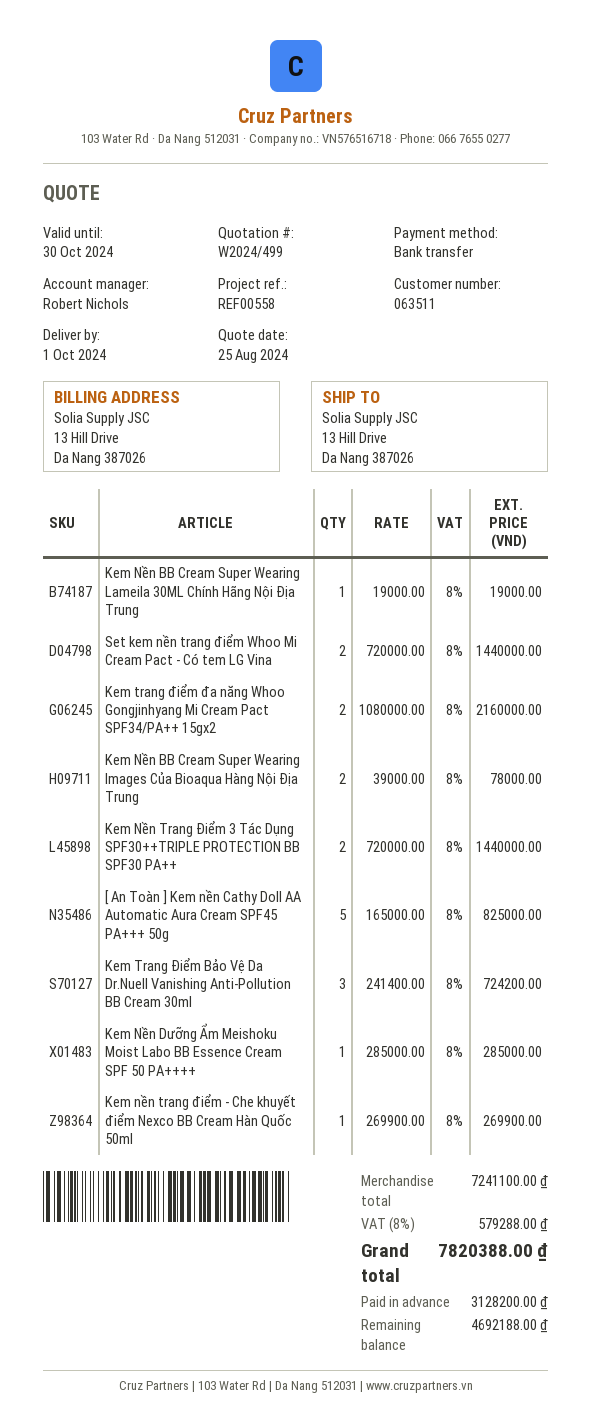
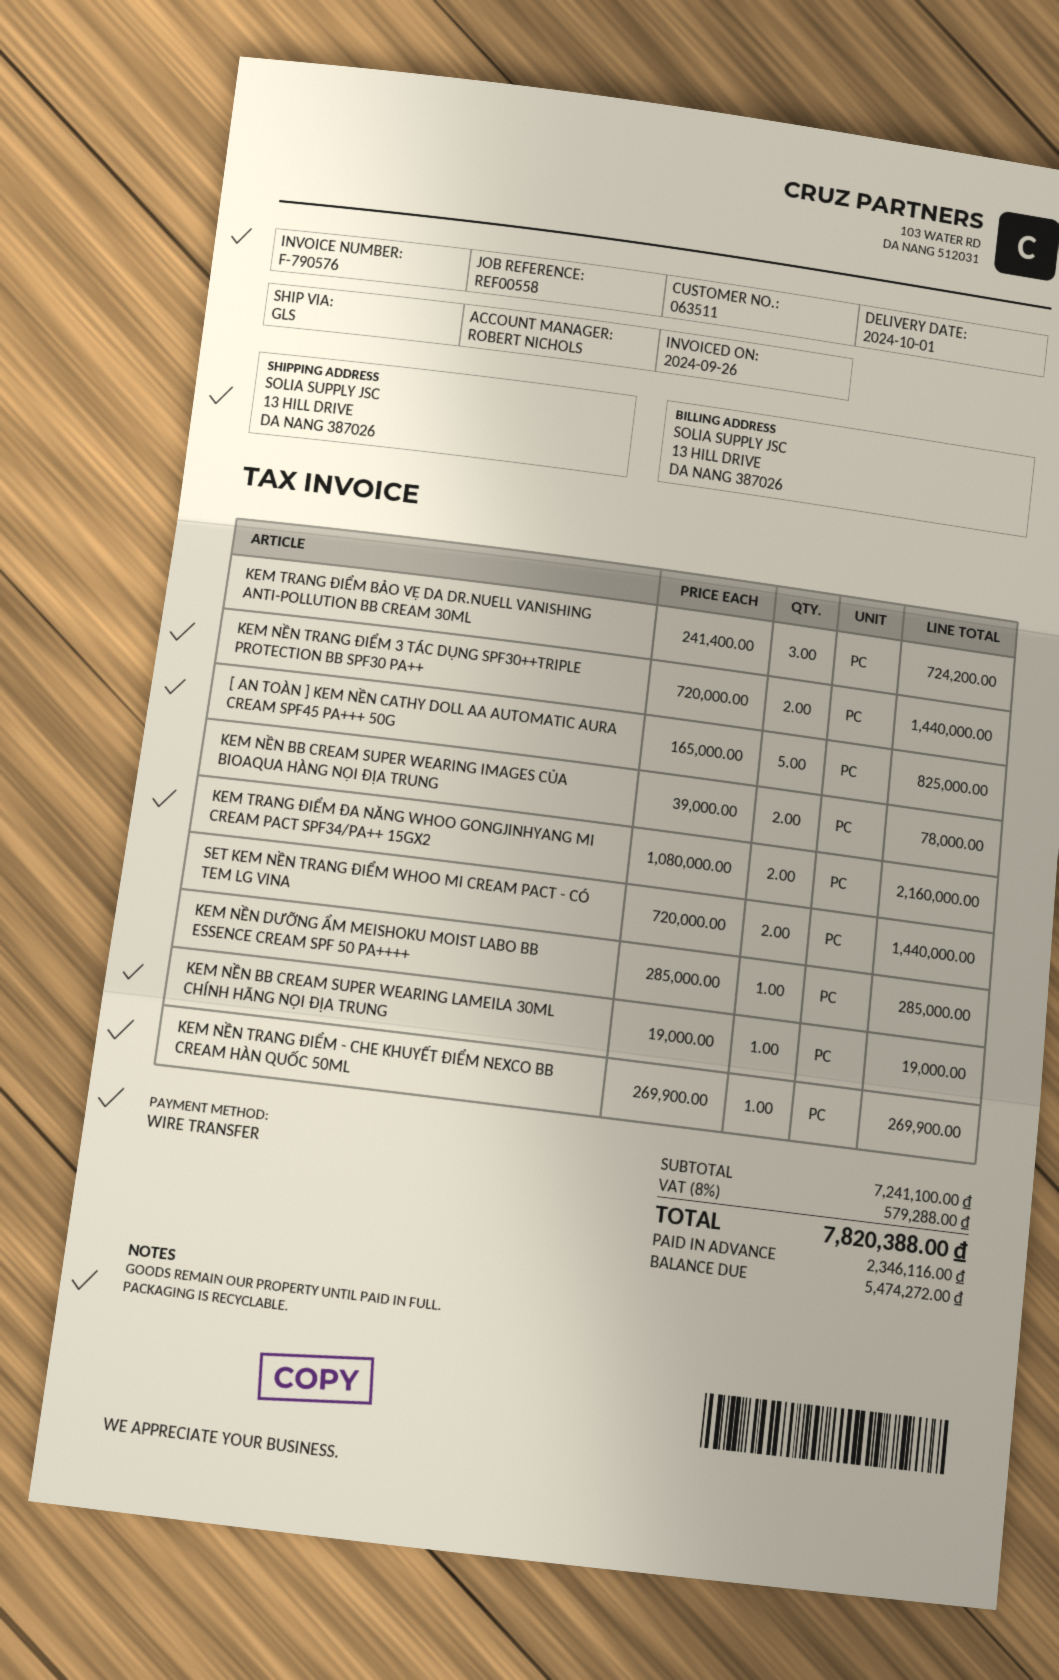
deposit: 3128200.00 -> 2346116.00
balance: 4692188.00 -> 5474272.00

